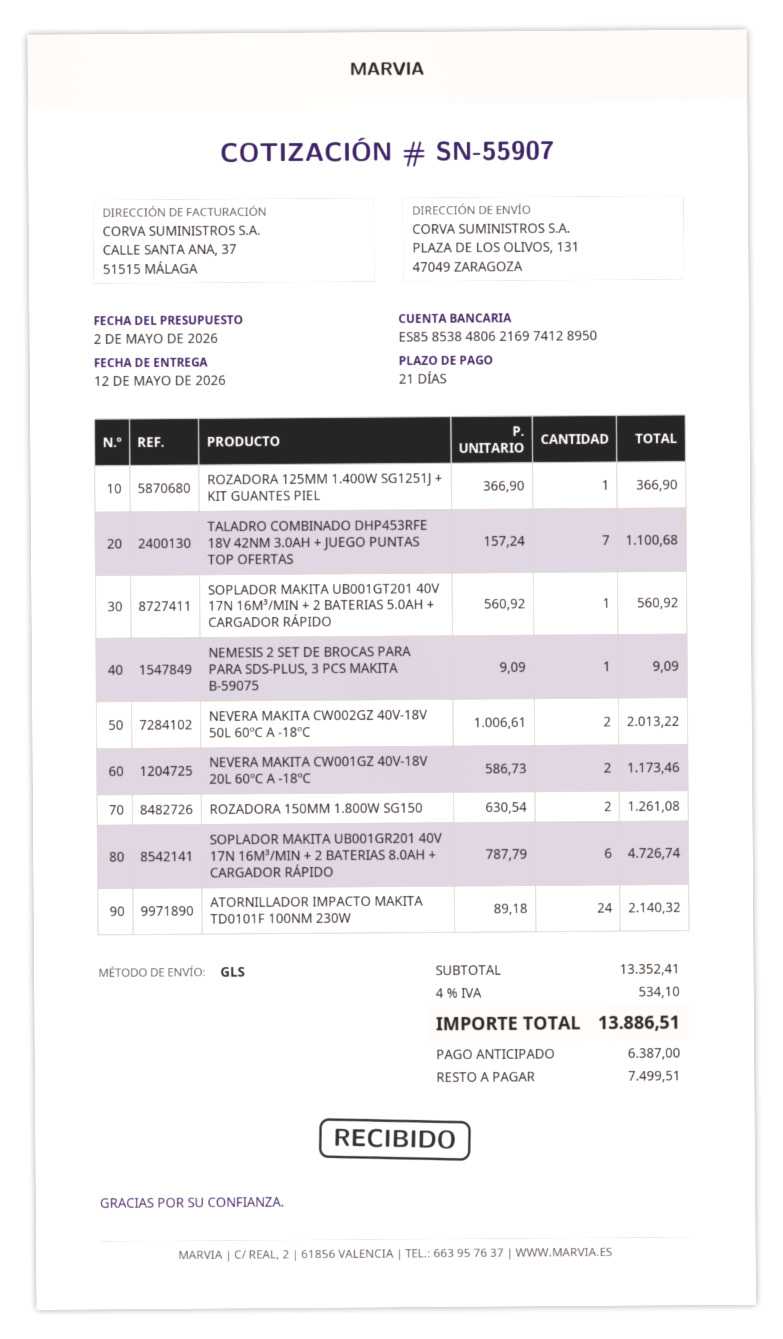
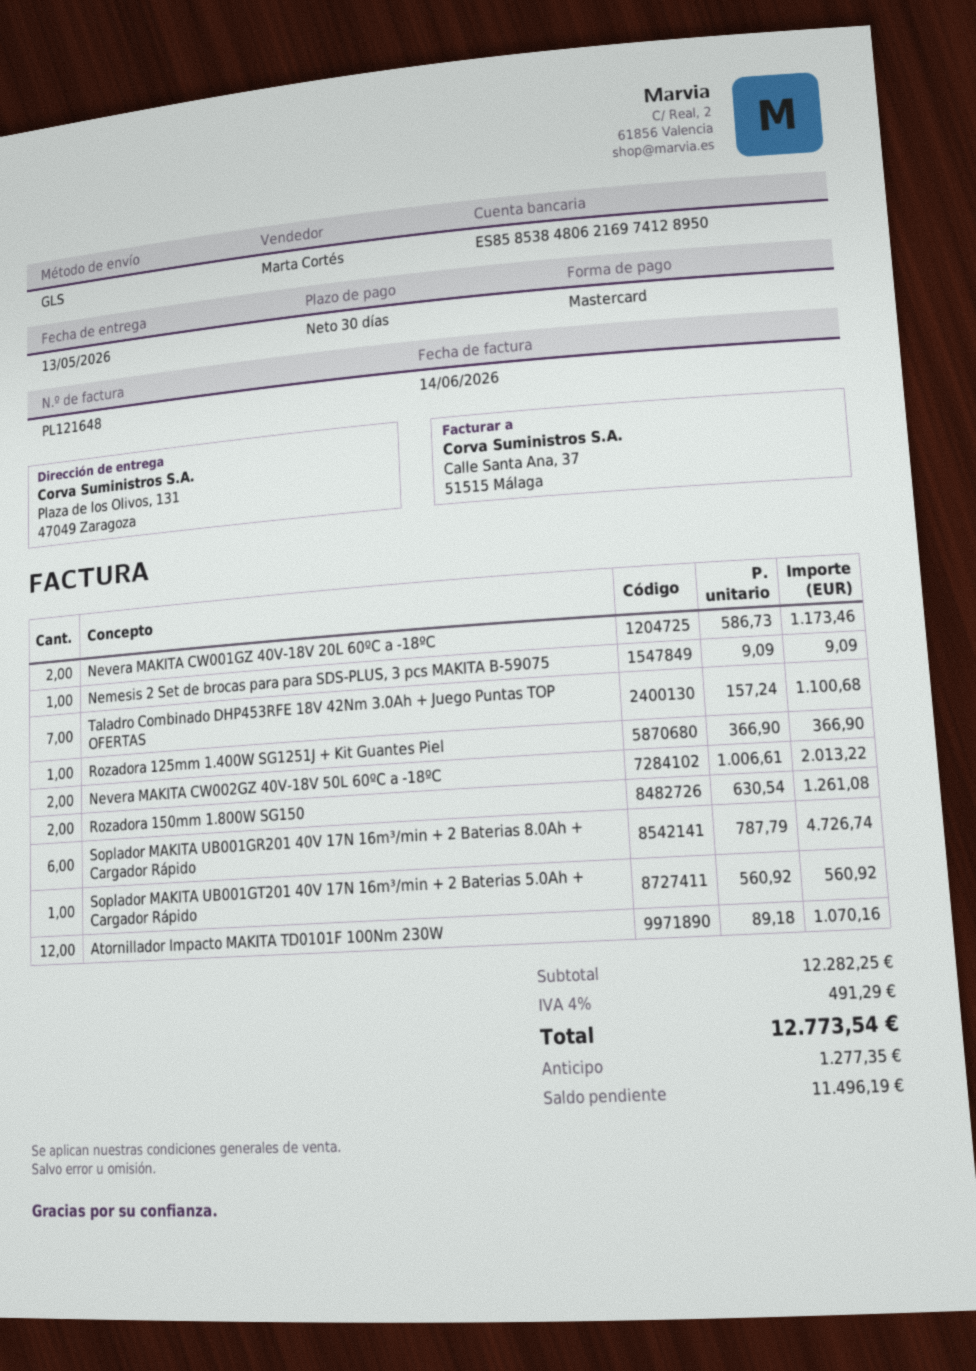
delivery date: 2026-05-12 -> 2026-05-13
payment terms: 21 days -> 30 days
ATORNILLADOR IMPACTO MAKITA TD0101F 100NM 230W: 24 x 89.18 = 2140.32 -> 12 x 89.18 = 1070.16
subtotal: 13352.41 -> 12282.25
tax: 4% = 534.10 -> 4% = 491.29
total: 13886.51 -> 12773.54
deposit: 6387.00 -> 1277.35
balance: 7499.51 -> 11496.19

